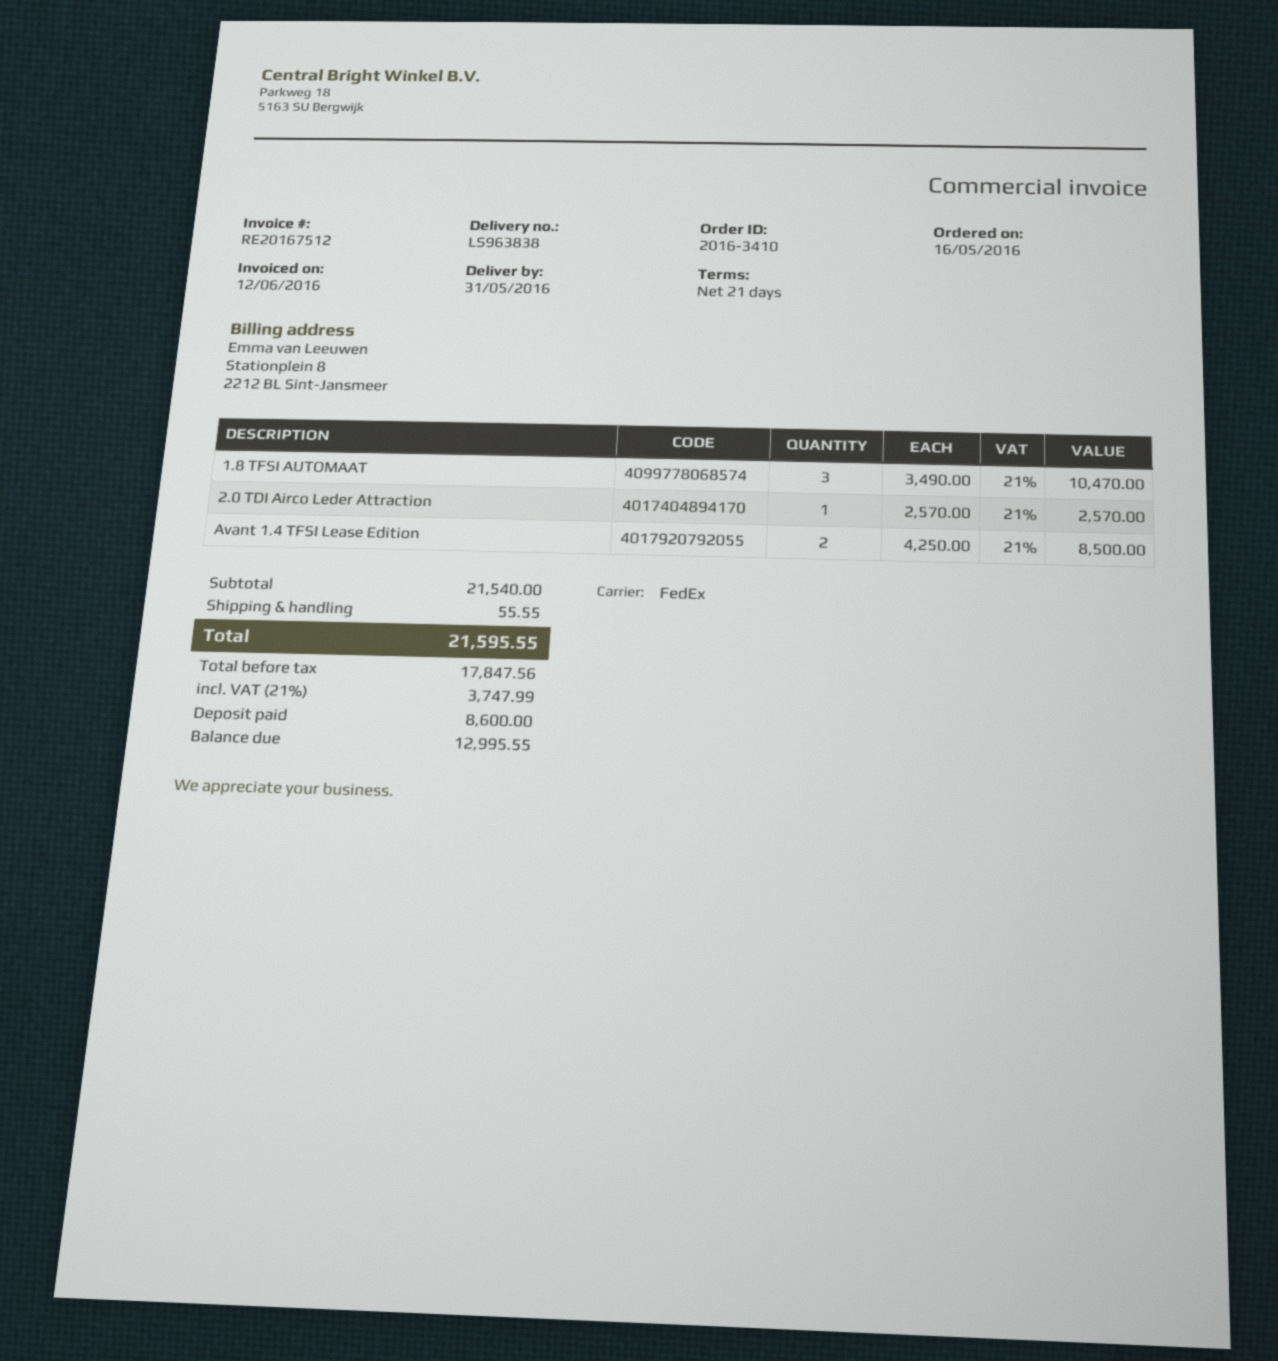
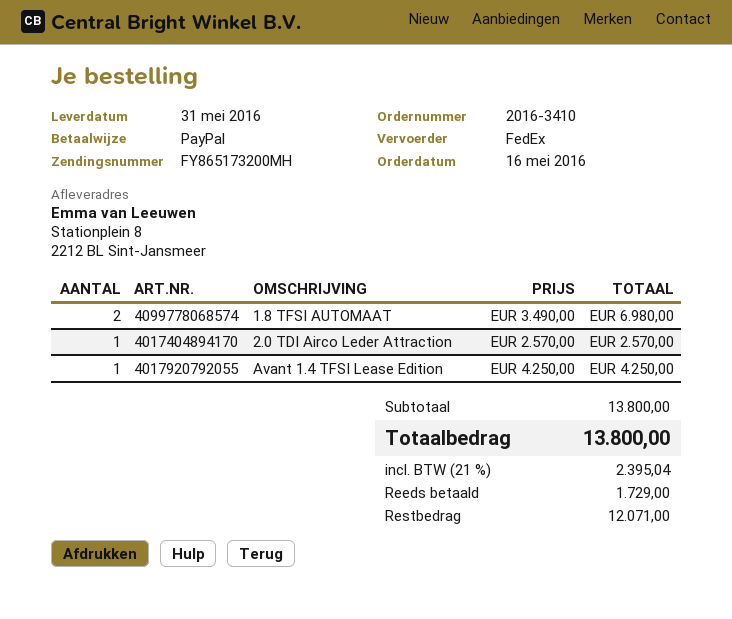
1.8 TFSI AUTOMAAT: 3 x 3490.00 = 10470.00 -> 2 x 3490.00 = 6980.00
Avant 1.4 TFSI Lease Edition: 2 x 4250.00 = 8500.00 -> 1 x 4250.00 = 4250.00
subtotal: 21540.00 -> 13800.00
shipping: 55.55 -> none
tax: 21% = 3747.99 -> 21% = 2395.04
total: 21595.55 -> 13800.00
deposit: 8600.00 -> 1729.00
balance: 12995.55 -> 12071.00

